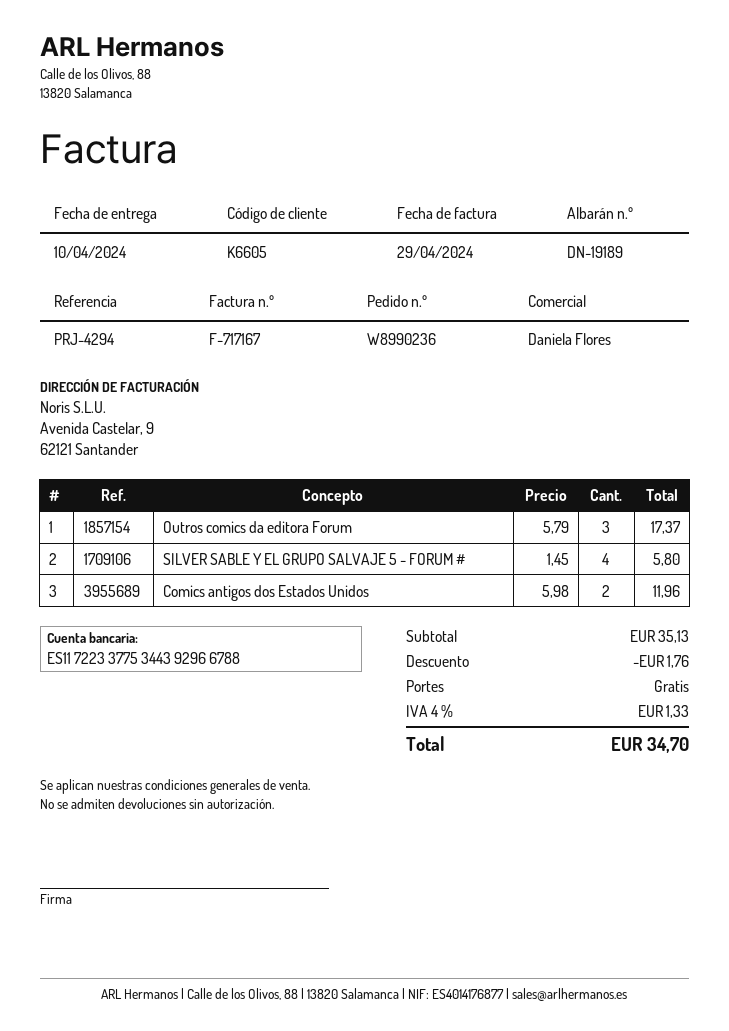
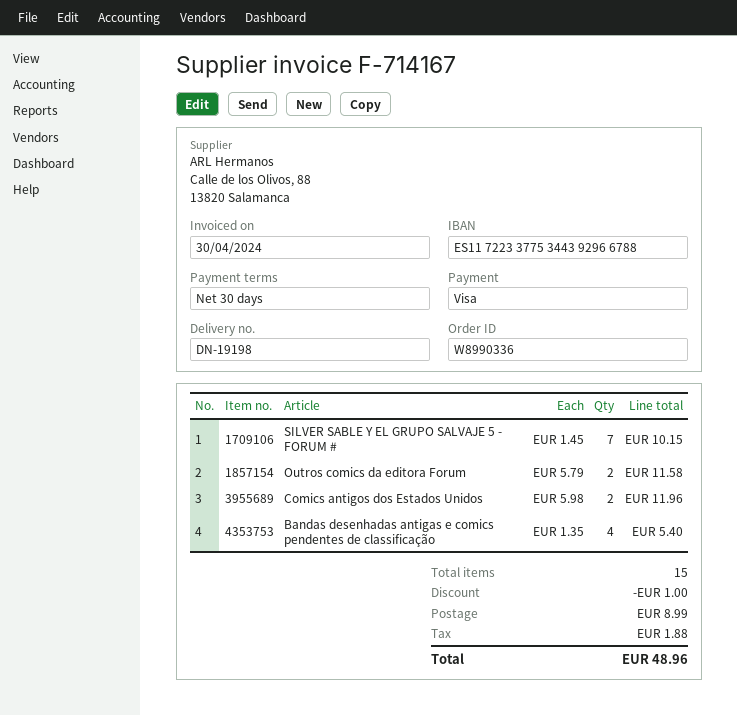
order number: W8990236 -> W8990336
delivery note number: DN-19189 -> DN-19198
invoice number: F-717167 -> F-714167
invoice date: 2024-04-29 -> 2024-04-30
Outros comics da editora Forum: 3 x 5.79 = 17.37 -> 2 x 5.79 = 11.58
SILVER SABLE Y EL GRUPO SALVAJE 5 - FORUM #: 4 x 1.45 = 5.80 -> 7 x 1.45 = 10.15
Bandas desenhadas antigas e comics pendentes de classificação: none -> 4 x 1.35 = 5.40
discount: 1.76 -> 1.00
shipping: 0.00 -> 8.99
tax: 1.33 -> 1.88
total: 34.70 -> 48.96

